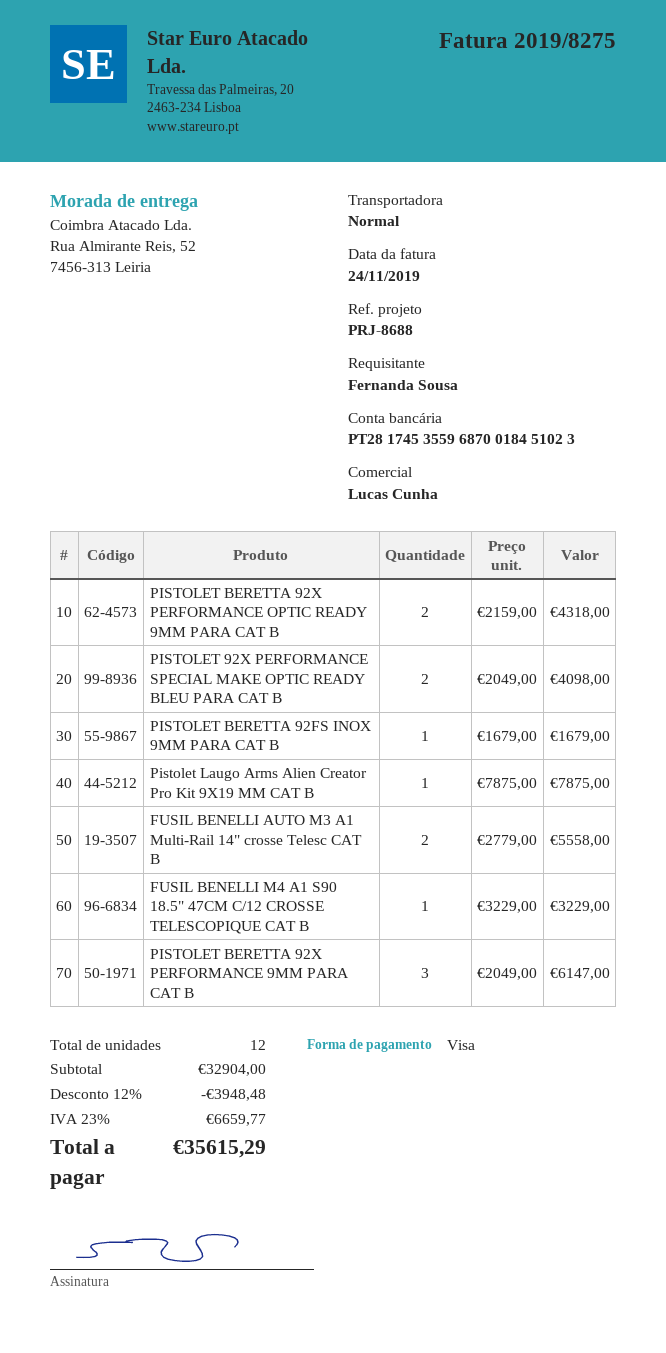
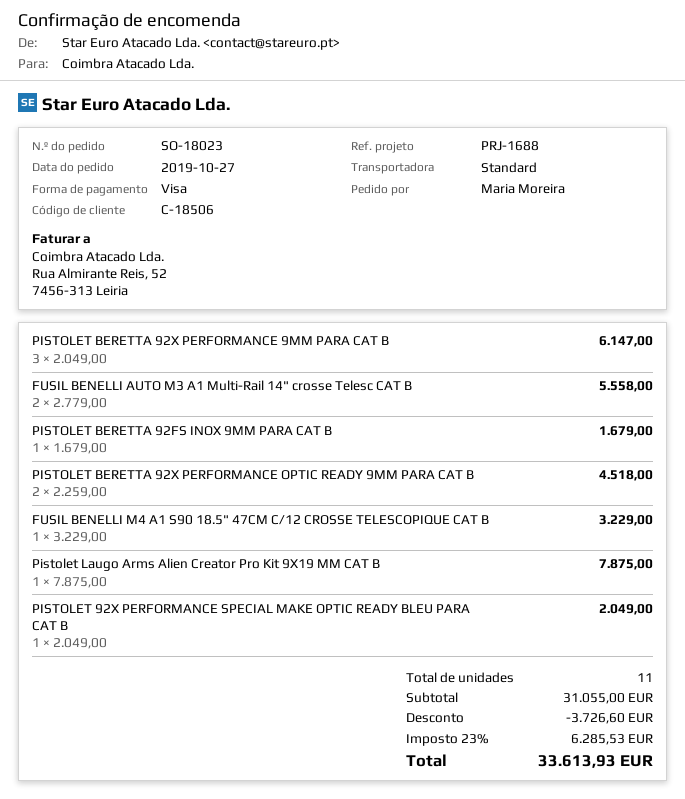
reference: PRJ-8688 -> PRJ-1688
ordered by: Fernanda Sousa -> Maria Moreira
PISTOLET BERETTA 92X PERFORMANCE OPTIC READY 9MM PARA CAT B: 2 x 2159.00 = 4318.00 -> 2 x 2259.00 = 4518.00
PISTOLET 92X PERFORMANCE SPECIAL MAKE OPTIC READY BLEU PARA CAT B: 2 x 2049.00 = 4098.00 -> 1 x 2049.00 = 2049.00
total quantity: 12 -> 11
subtotal: 32904.00 -> 31055.00
discount: 3948.48 -> 3726.60
tax: 23% = 6659.77 -> 23% = 6285.53
total: 35615.29 -> 33613.93

